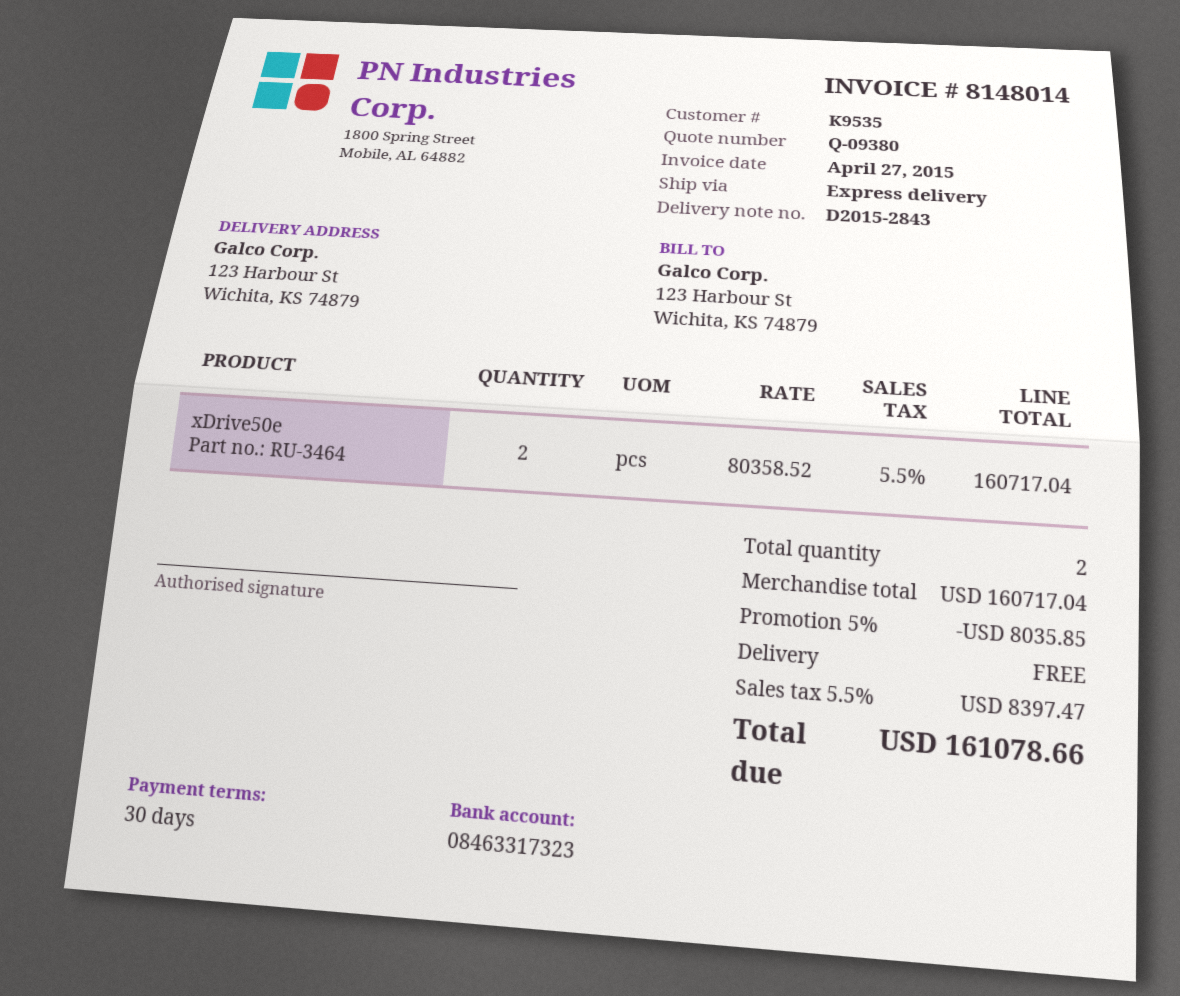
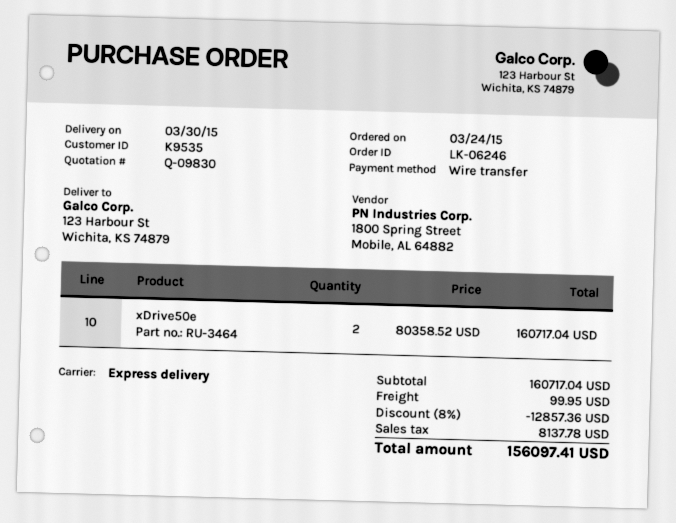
quote number: Q-09380 -> Q-09830
discount: 5% = 8035.85 -> 8% = 12857.36
shipping: 0.00 -> 99.95
tax: 8397.47 -> 8137.78
total: 161078.66 -> 156097.41

